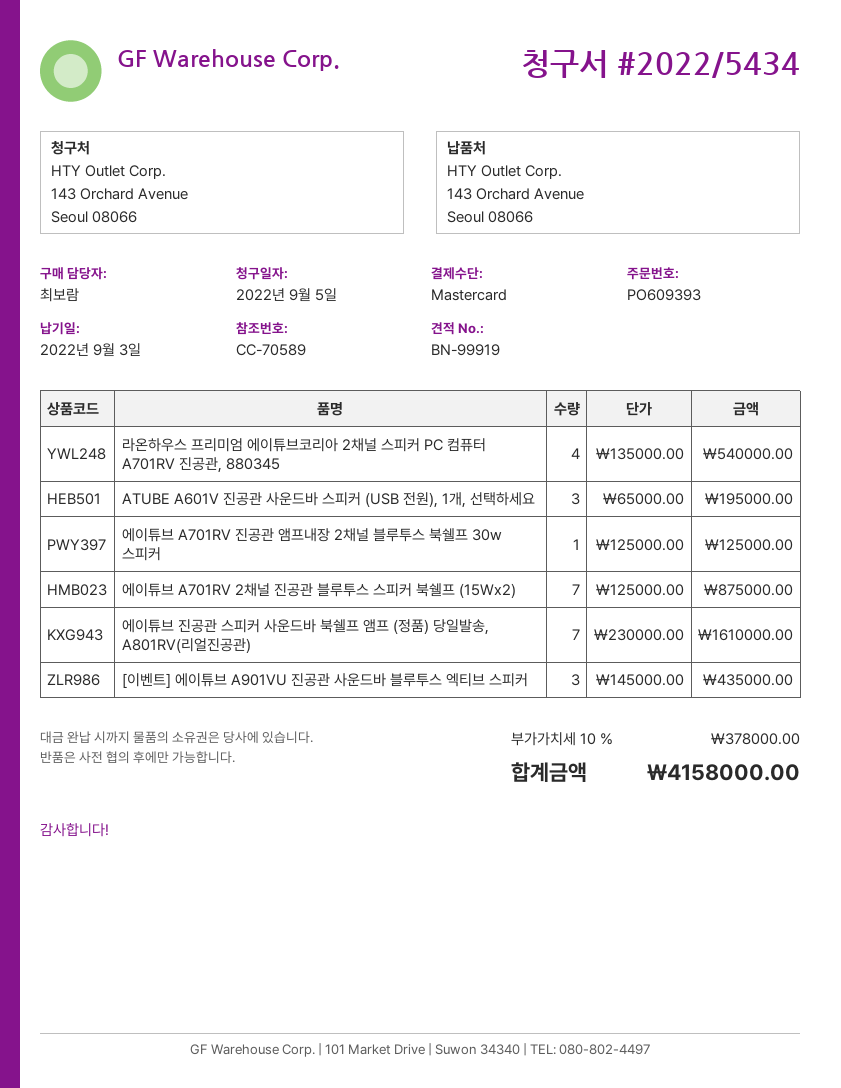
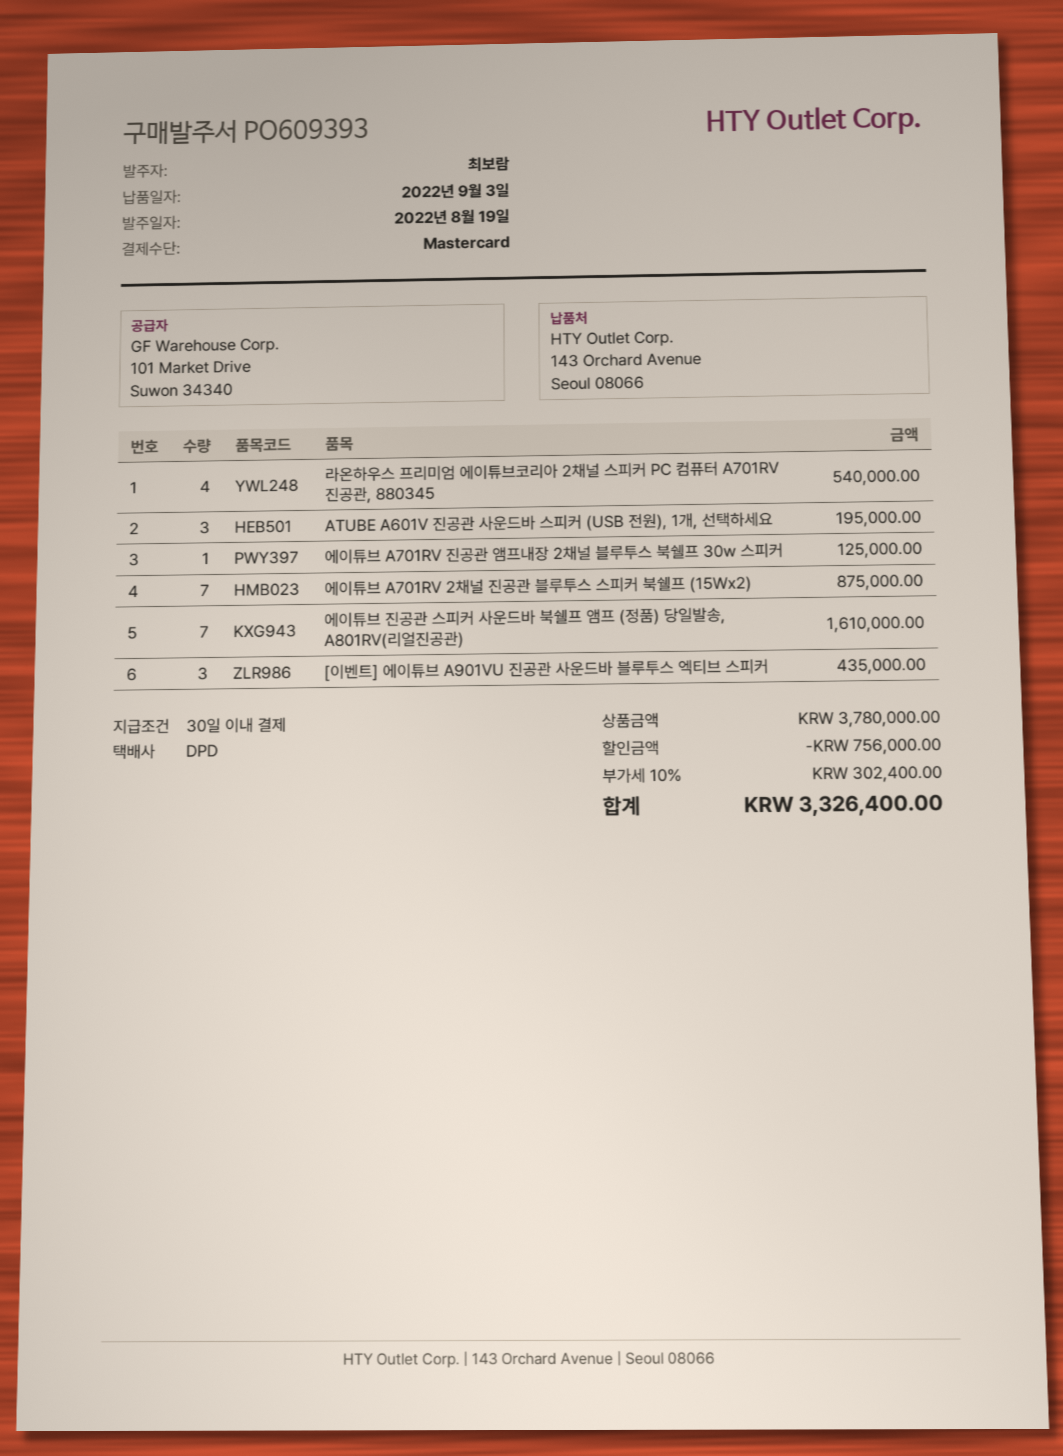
discount: none -> 756000.00
tax: 10% = 378000.00 -> 10% = 302400.00
total: 4158000.00 -> 3326400.00

